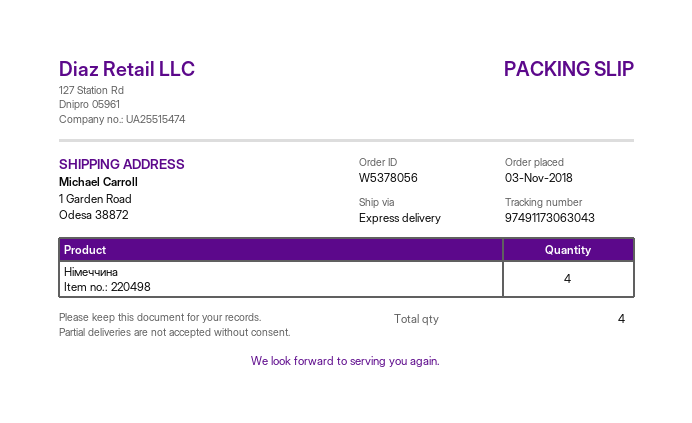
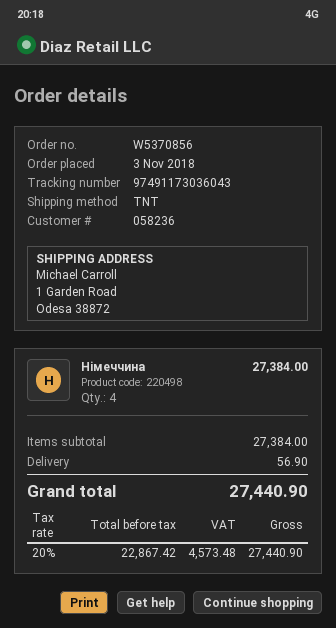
order number: W5378056 -> W5370856
shipping method: express -> TNT
tracking number: 97491173063043 -> 97491173036043

